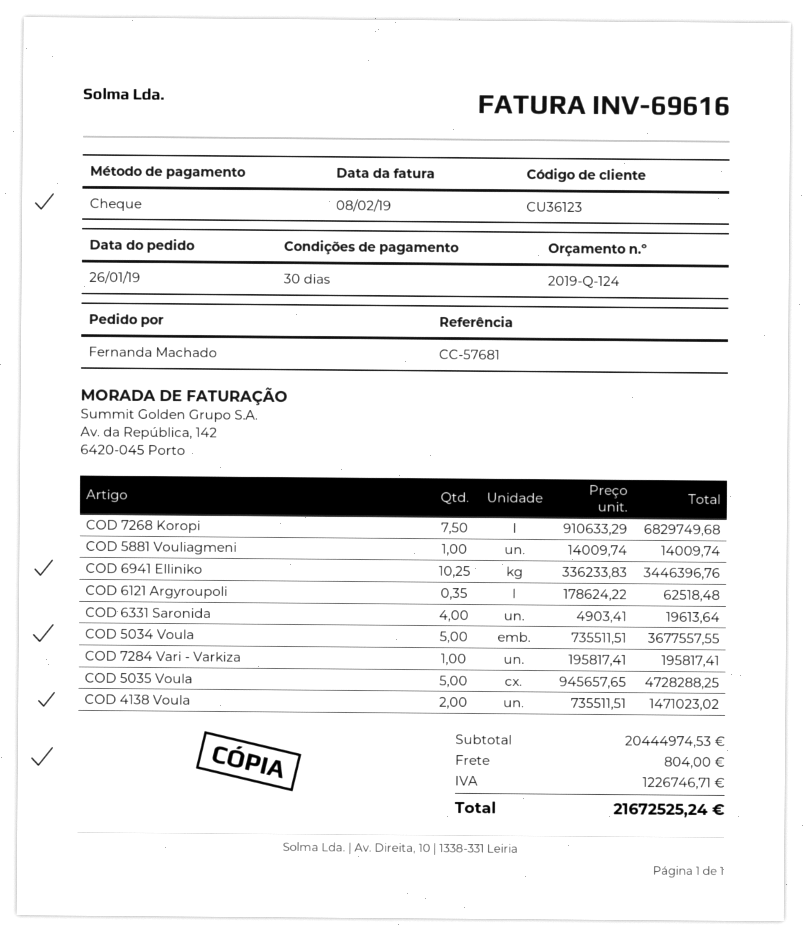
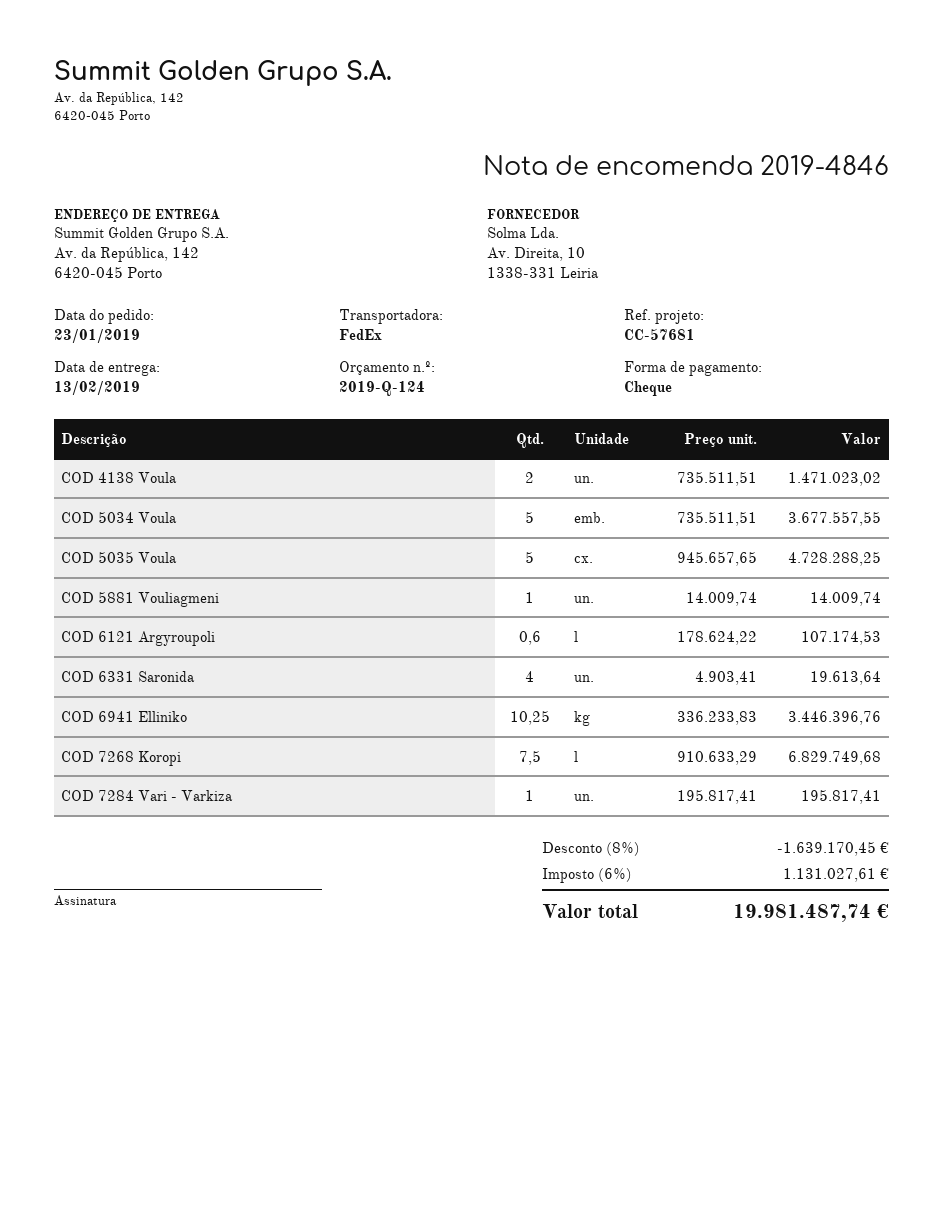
order date: 2019-01-26 -> 2019-01-23
COD 6121 Argyroupoli: 0.35 x 178624.22 = 62518.48 -> 0.6 x 178624.22 = 107174.53
discount: none -> 8% = 1639170.45
shipping: 804.00 -> none
tax: 1226746.71 -> 1131027.61
total: 21672525.24 -> 19981487.74

